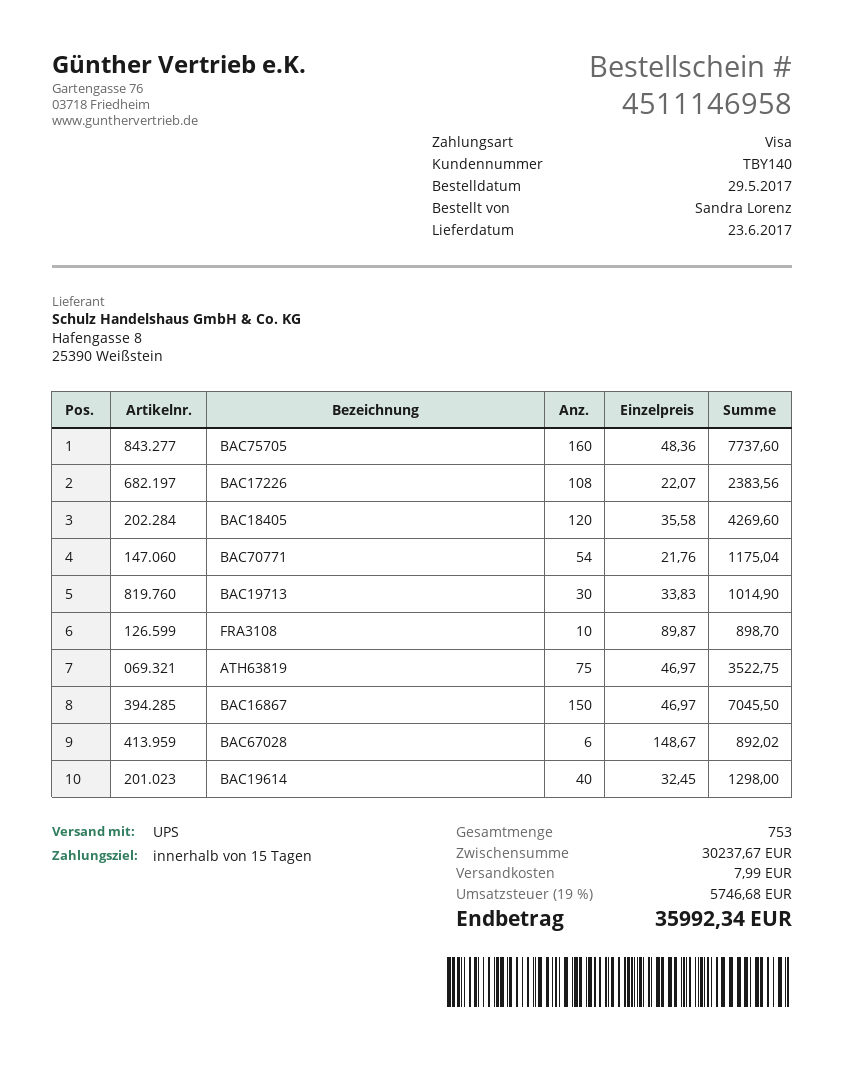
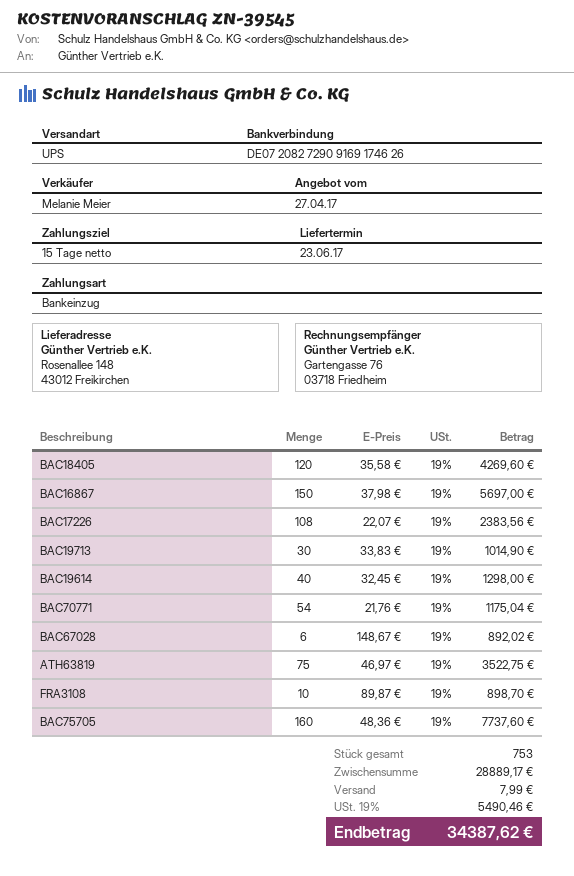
payment method: Visa -> direct debit
BAC16867: 150 x 46.97 = 7045.50 -> 150 x 37.98 = 5697.00
subtotal: 30237.67 -> 28889.17
tax: 19% = 5746.68 -> 19% = 5490.46
total: 35992.34 -> 34387.62

